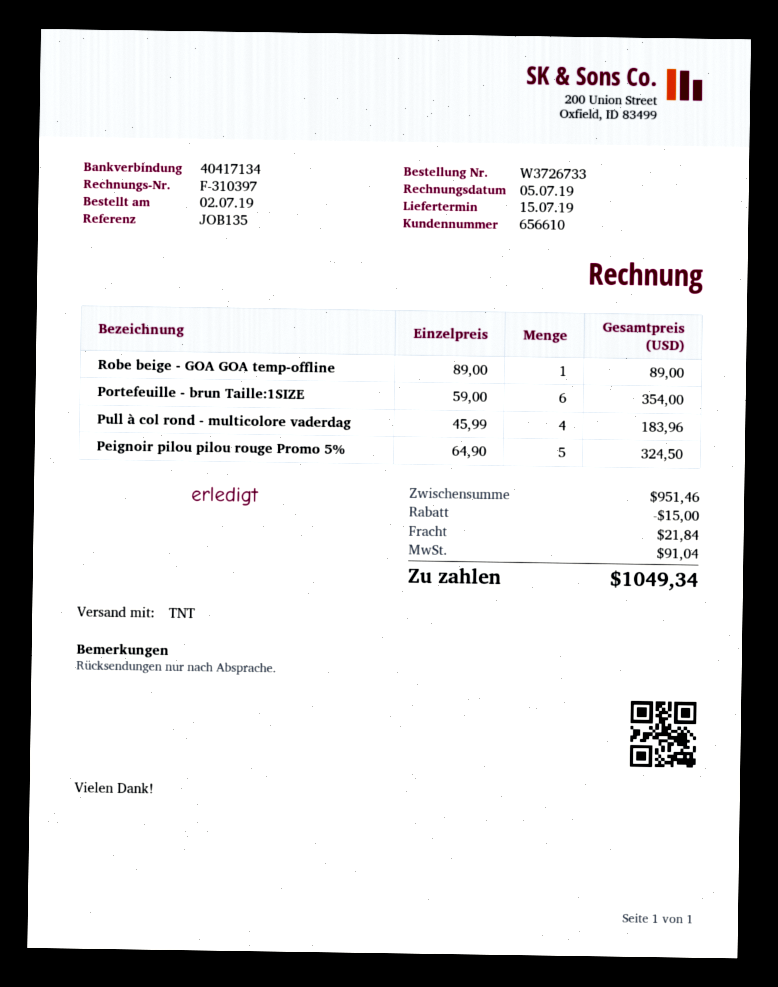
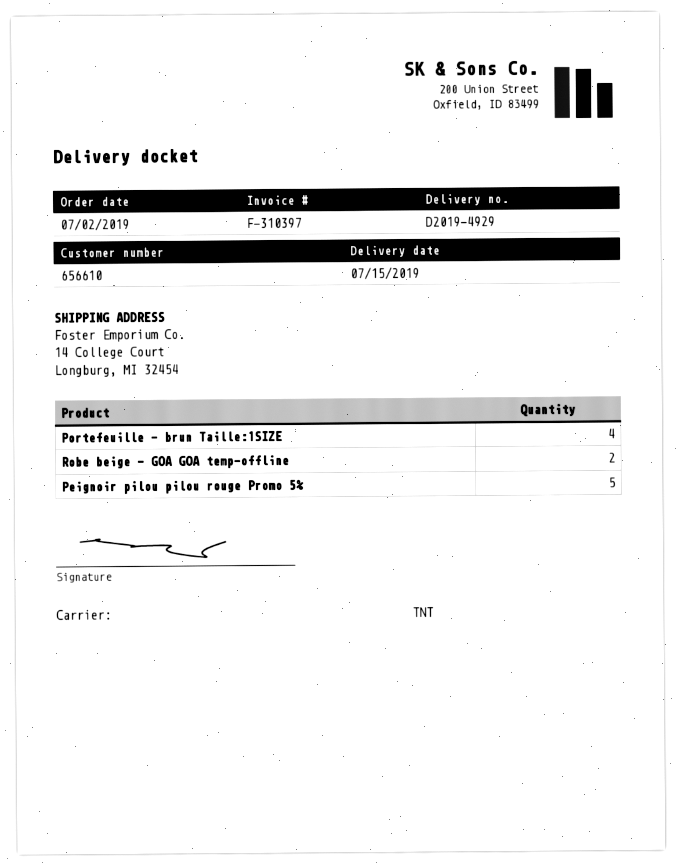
Robe beige - GOA GOA temp-offline: 1 -> 2
Portefeuille - brun Taille:1SIZE: 6 -> 4
Pull à col rond - multicolore vaderdag: 4 -> none

